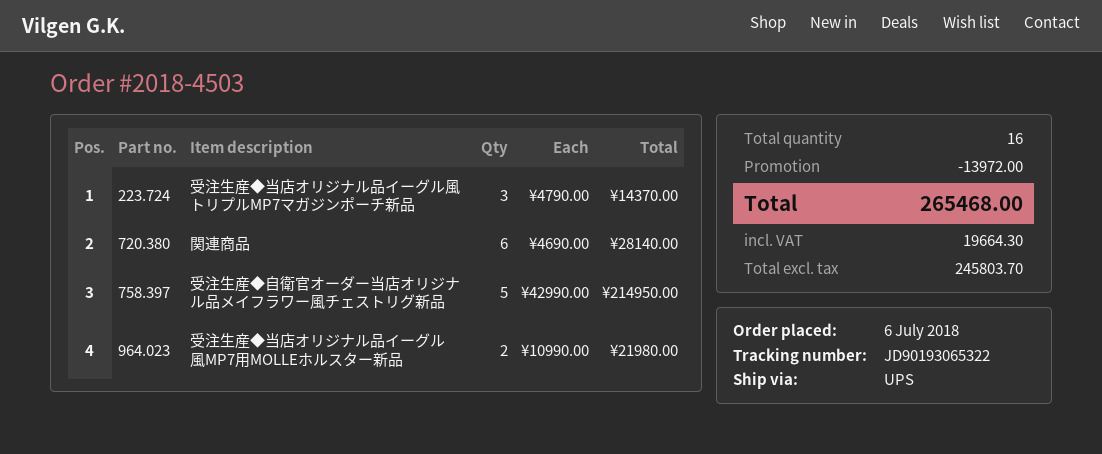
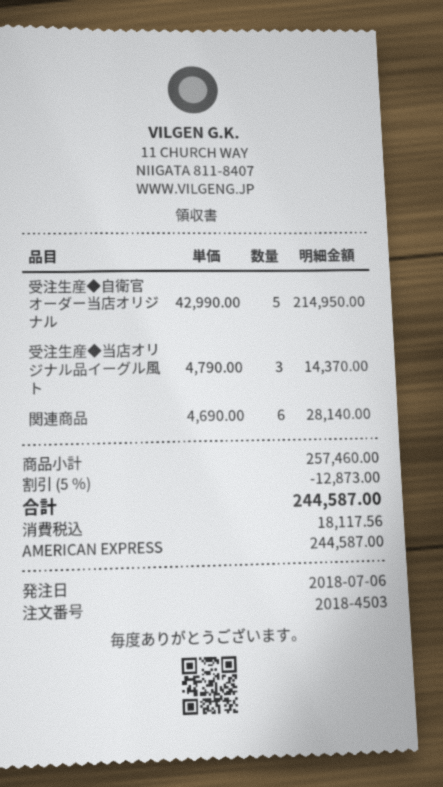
受注生産◆当店オリジナル品イーグル風MP7用MOLLEホルスター新品: 2 x 10990.00 = 21980.00 -> none
discount: 13972.00 -> 12873.00
tax: 19664.30 -> 18117.56
total: 265468.00 -> 244587.00

